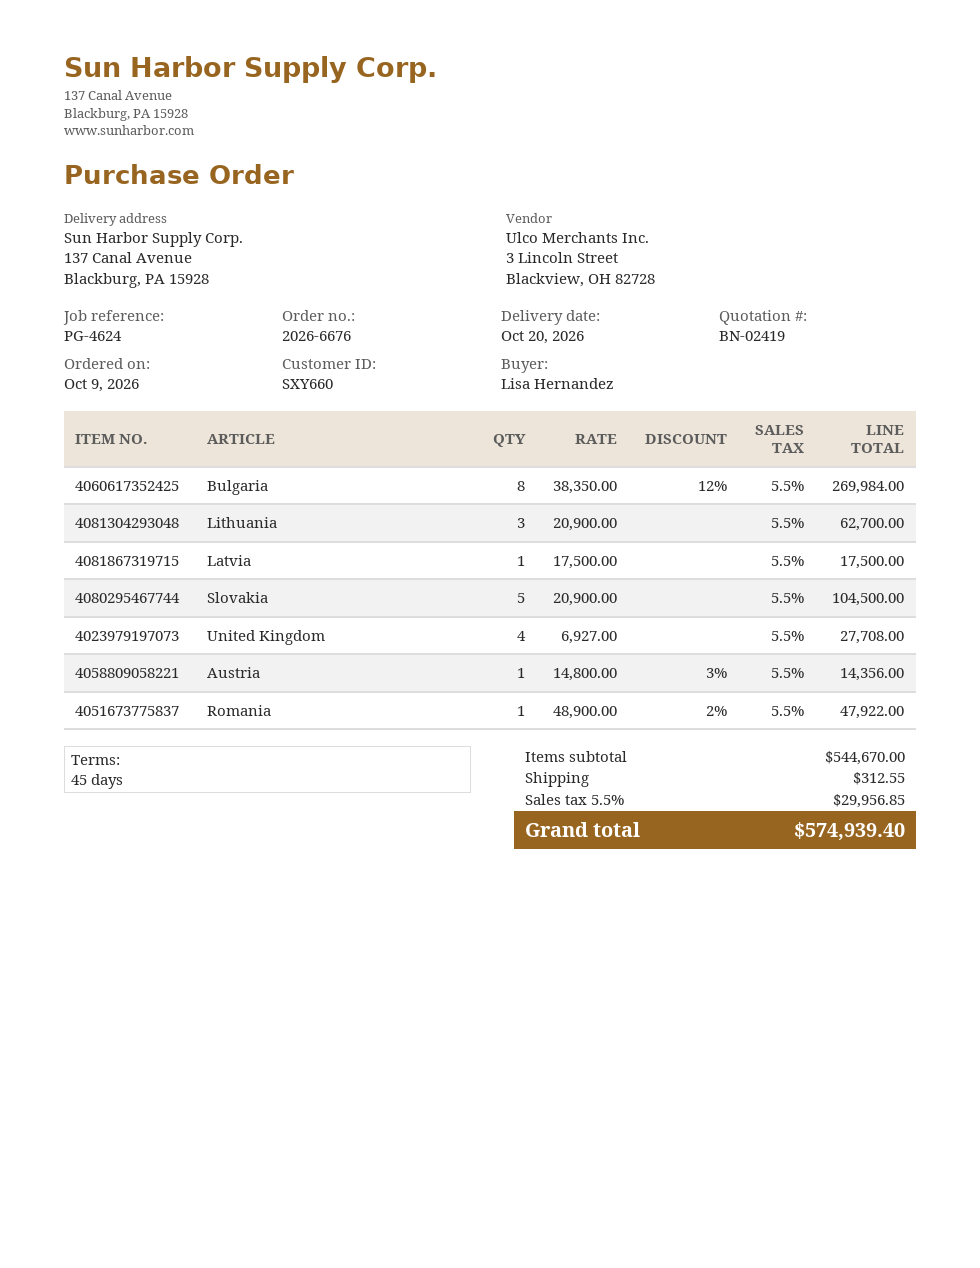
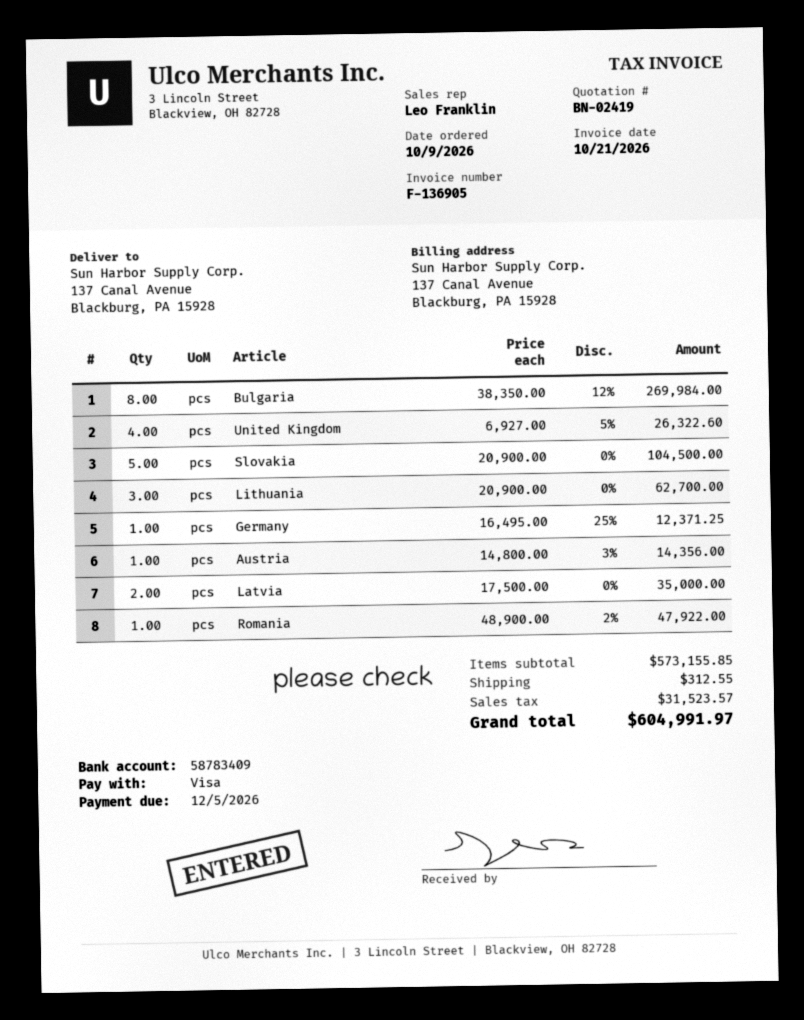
Latvia: 1 x 17500.00 = 17500.00 -> 2 x 17500.00 = 35000.00
United Kingdom: 4 x 6927.00 = 27708.00 -> 4 x 6927.00 - 5% = 26322.60
Germany: none -> 1 x 16495.00 - 25% = 12371.25
subtotal: 544670.00 -> 573155.85
tax: 29956.85 -> 31523.57
total: 574939.40 -> 604991.97

